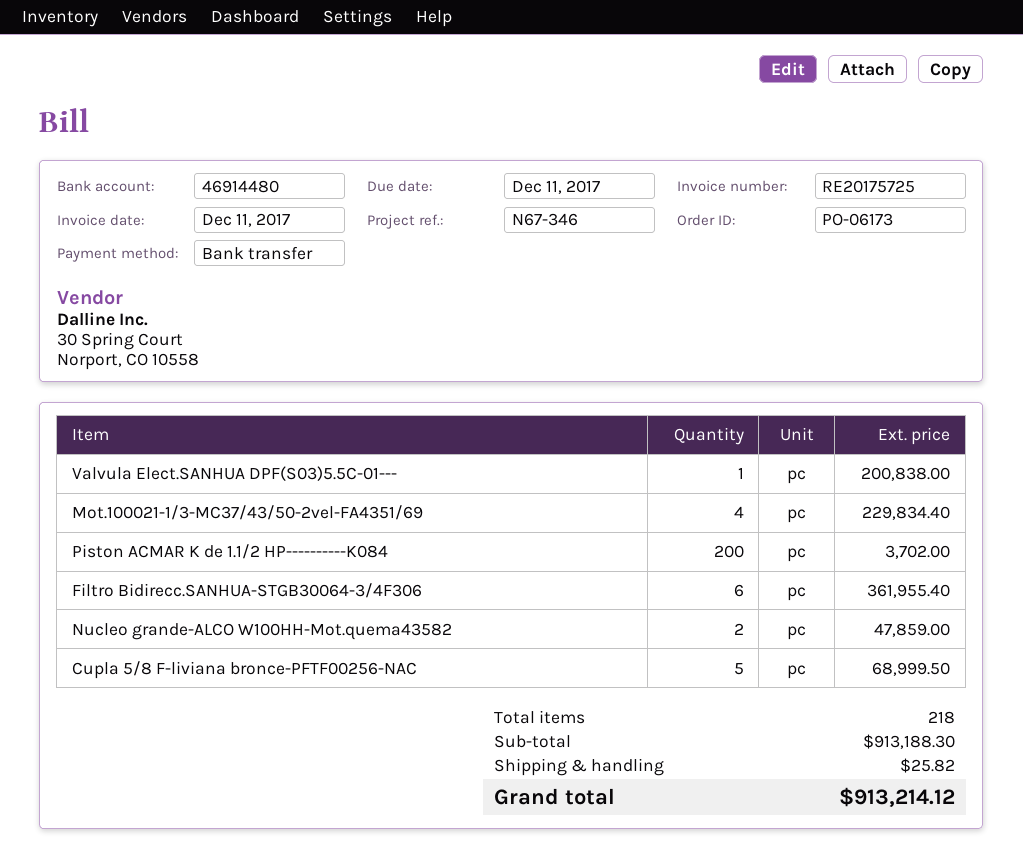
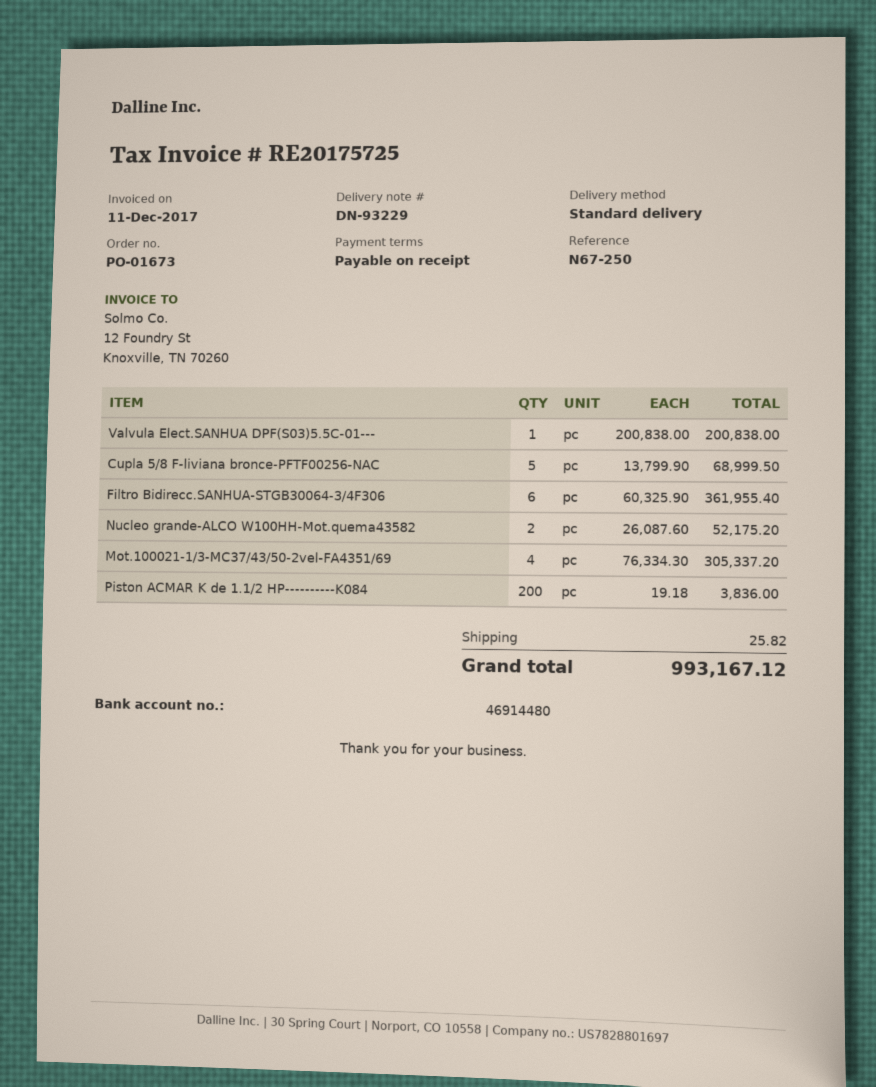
order number: PO-06173 -> PO-01673
reference: N67-346 -> N67-250
Mot.100021-1/3-MC37/43/50-2vel-FA4351/69: 4 for 229834.40 -> 4 for 305337.20
Piston ACMAR K de 1.1/2 HP----------K084: 200 for 3702.00 -> 200 for 3836.00
Nucleo grande-ALCO W100HH-Mot.quema43582: 2 for 47859.00 -> 2 for 52175.20
total: 913214.12 -> 993167.12

